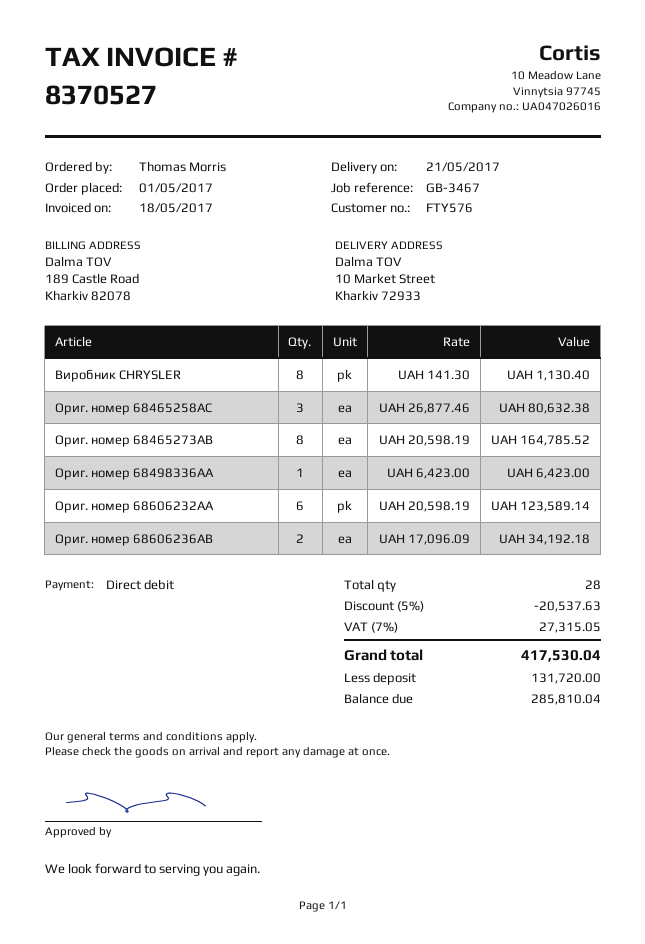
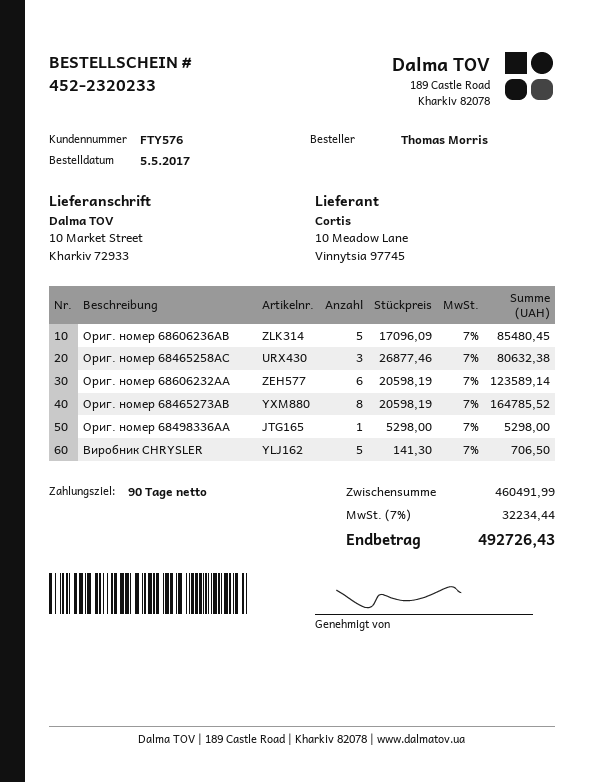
order date: 2017-05-01 -> 2017-05-05
Виробник CHRYSLER: 8 x 141.30 = 1130.40 -> 5 x 141.30 = 706.50
Ориг. номер 68498336AA: 1 x 6423.00 = 6423.00 -> 1 x 5298.00 = 5298.00
Ориг. номер 68606236AB: 2 x 17096.09 = 34192.18 -> 5 x 17096.09 = 85480.45
discount: 5% = 20537.63 -> none
tax: 7% = 27315.05 -> 7% = 32234.44
total: 417530.04 -> 492726.43

